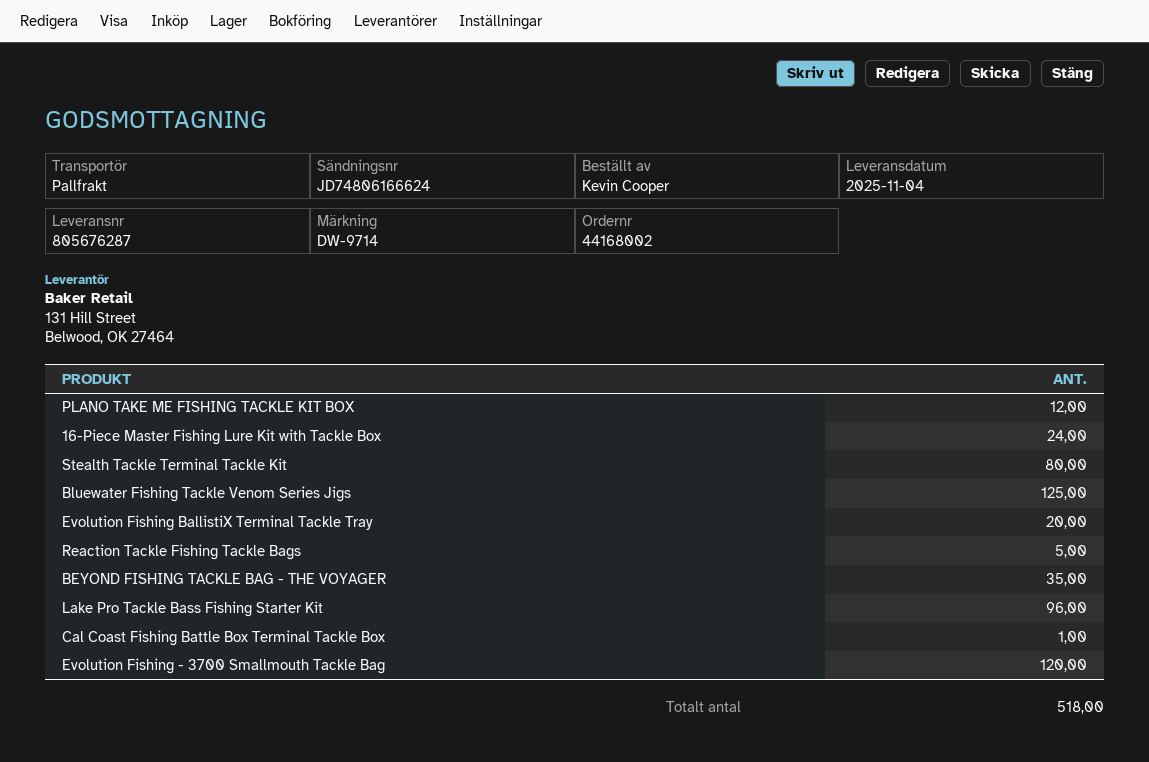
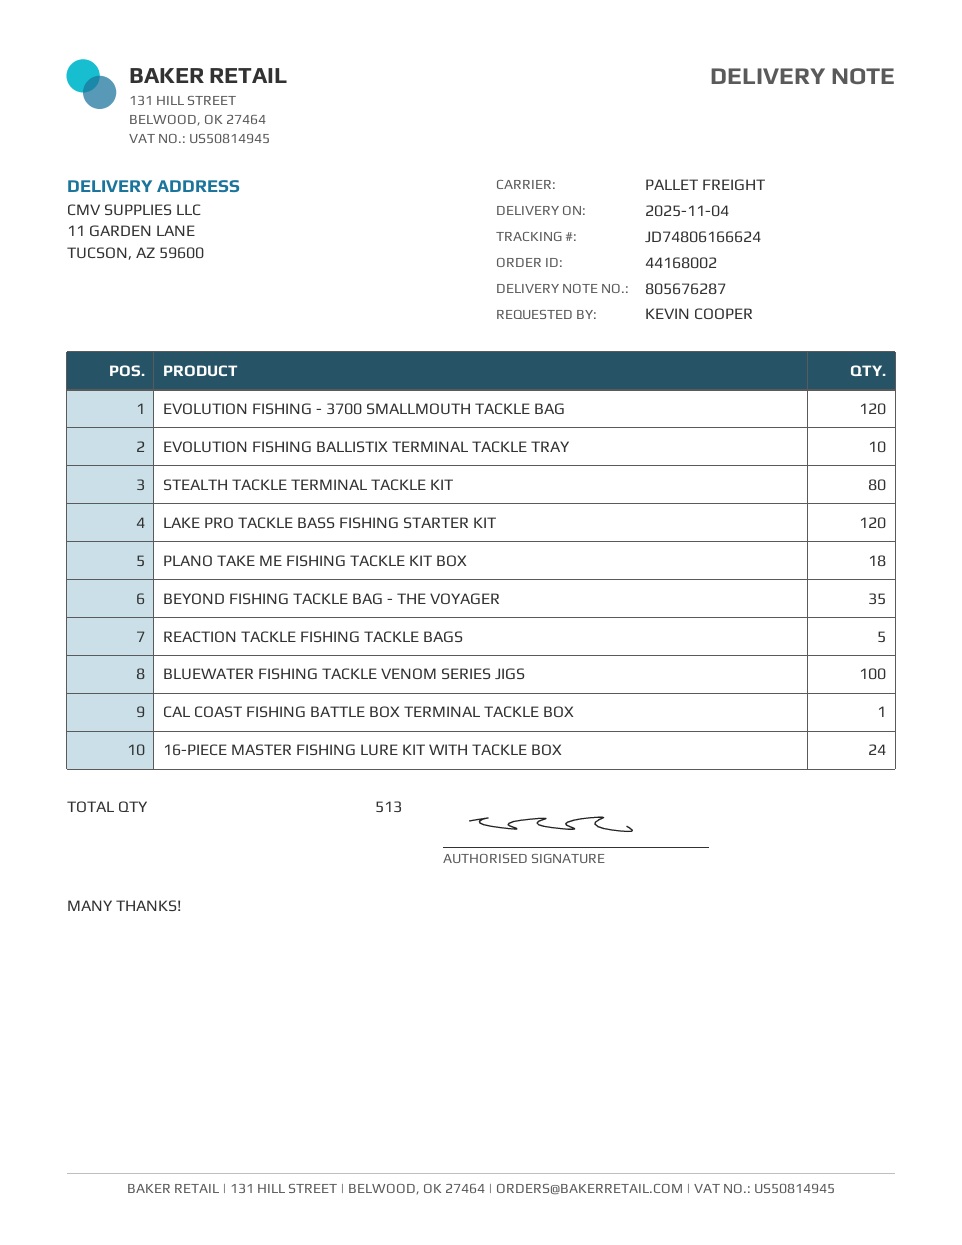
PLANO TAKE ME FISHING TACKLE KIT BOX: 12 -> 18
Bluewater Fishing Tackle Venom Series Jigs: 125 -> 100
Evolution Fishing BallistiX Terminal Tackle Tray: 20 -> 10
Lake Pro Tackle Bass Fishing Starter Kit: 96 -> 120
total quantity: 518 -> 513

